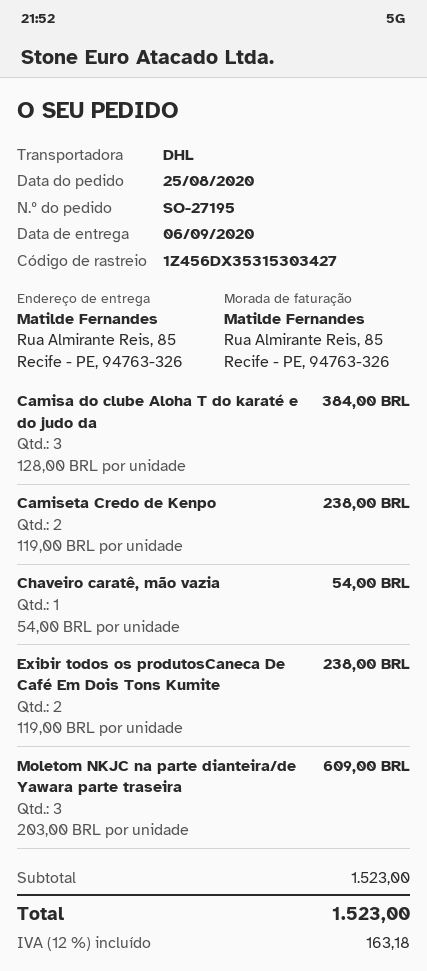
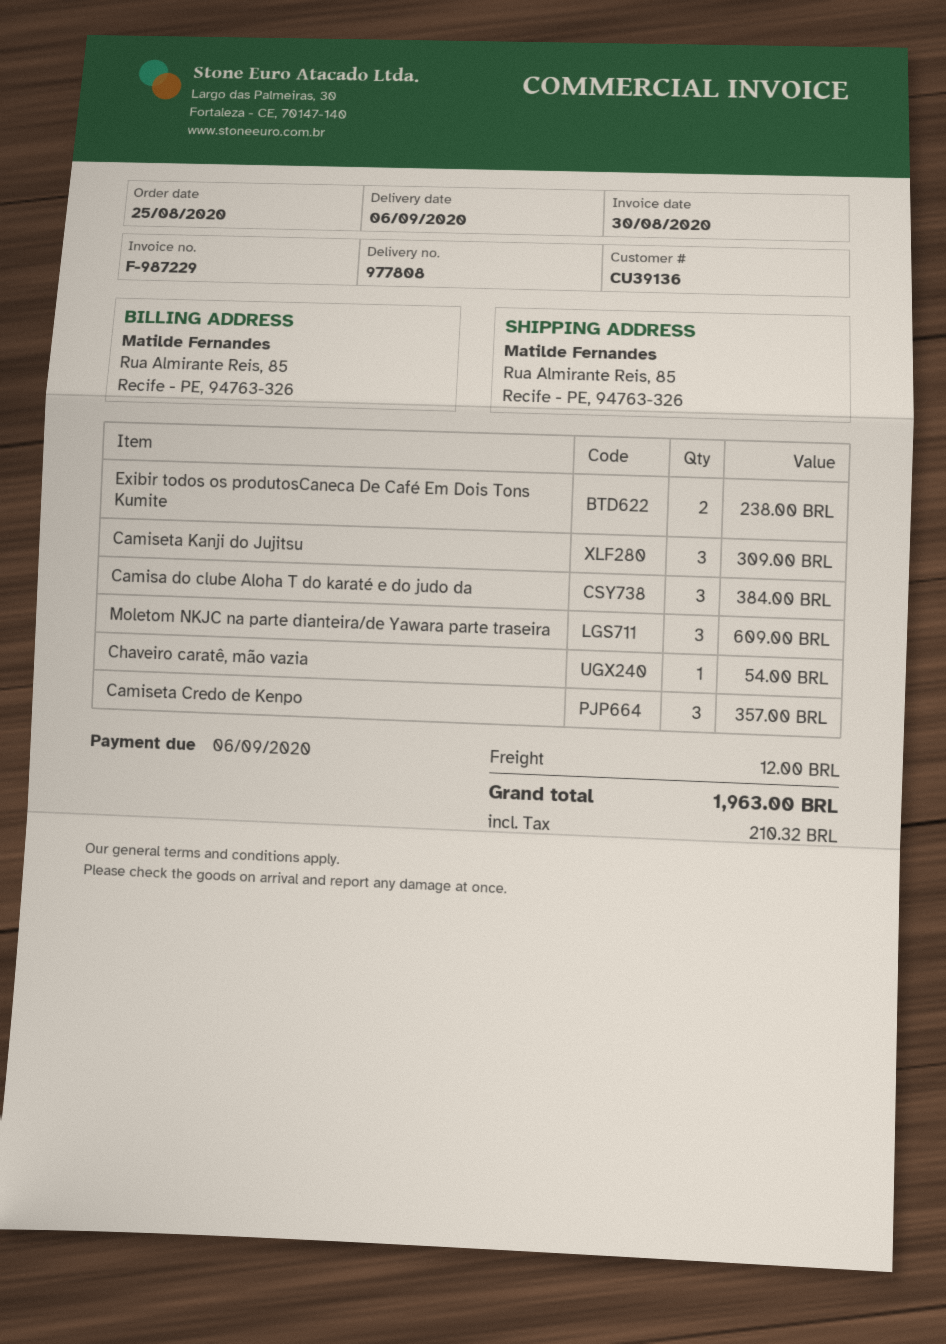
Camiseta Credo de Kenpo: 2 for 238.00 -> 3 for 357.00
Camiseta Kanji do Jujitsu: none -> 3 for 309.00
shipping: none -> 12.00
tax: 163.18 -> 210.32
total: 1523.00 -> 1963.00

